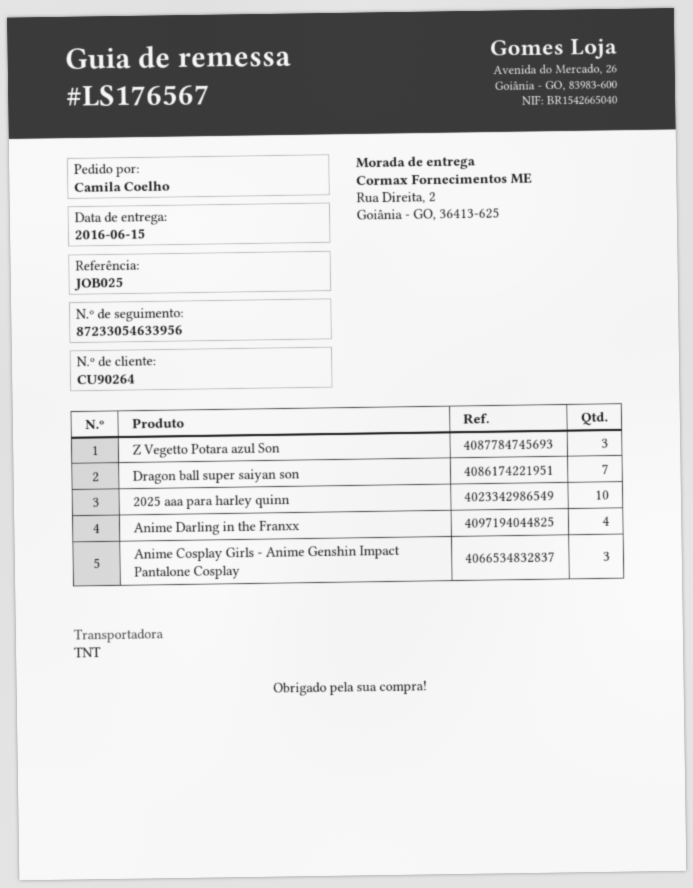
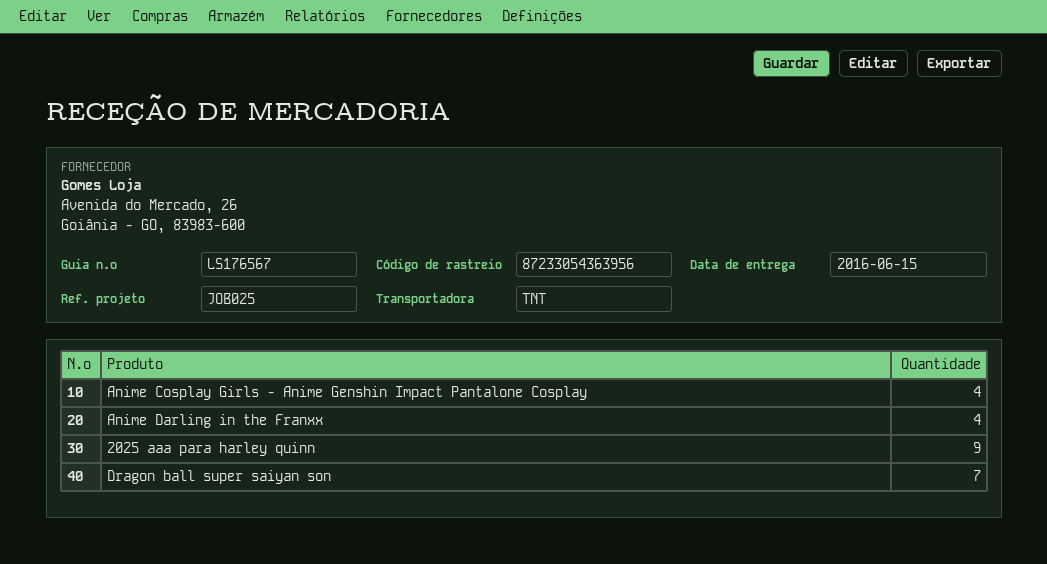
tracking number: 87233054633956 -> 87233054363956
Z Vegetto Potara azul Son: 3 -> none
2025 aaa para harley quinn: 10 -> 9
Anime Cosplay Girls - Anime Genshin Impact Pantalone Cosplay: 3 -> 4

